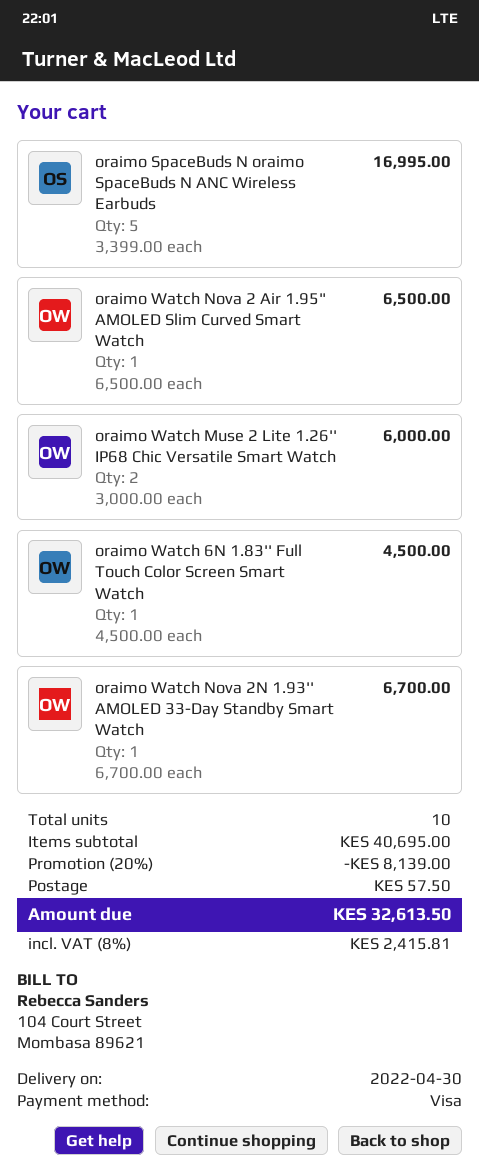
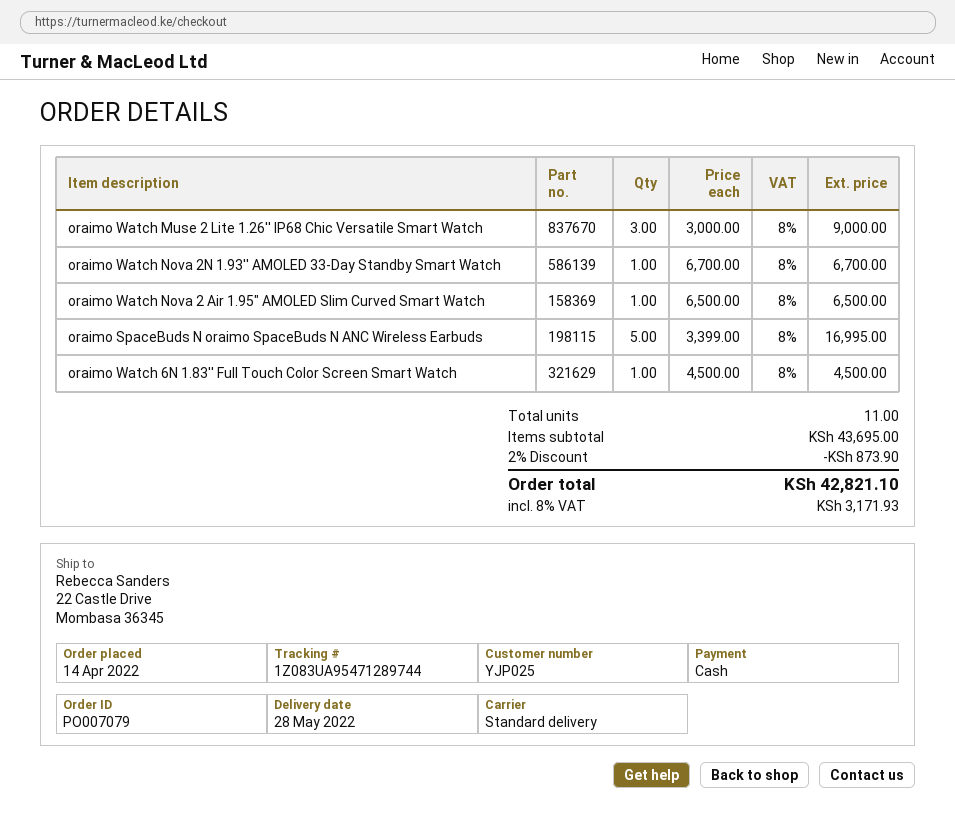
delivery date: 2022-04-30 -> 2022-05-28
payment method: Visa -> cash
oraimo Watch Muse 2 Lite 1.26'' IP68 Chic Versatile Smart Watch: 2 x 3000.00 = 6000.00 -> 3 x 3000.00 = 9000.00
total quantity: 10 -> 11
subtotal: 40695.00 -> 43695.00
discount: 20% = 8139.00 -> 2% = 873.90
shipping: 57.50 -> none
tax: 8% = 2415.81 -> 8% = 3171.93
total: 32613.50 -> 42821.10

